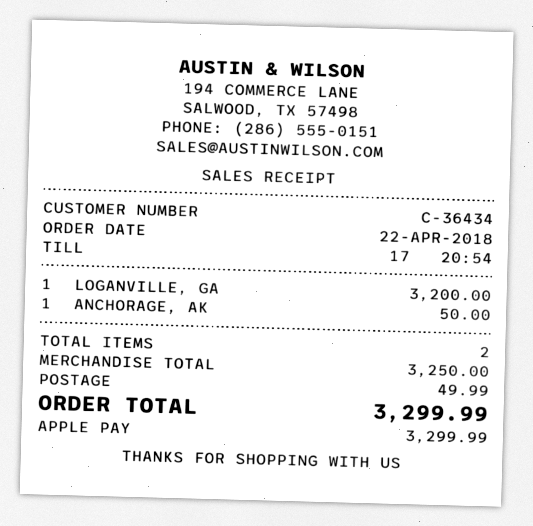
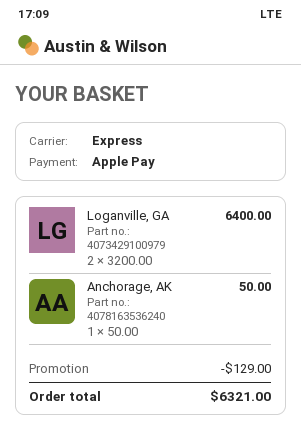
LOGANVILLE, GA: 1 x 3200.00 = 3200.00 -> 2 x 3200.00 = 6400.00
discount: none -> 129.00
shipping: 49.99 -> none
total: 3299.99 -> 6321.00

